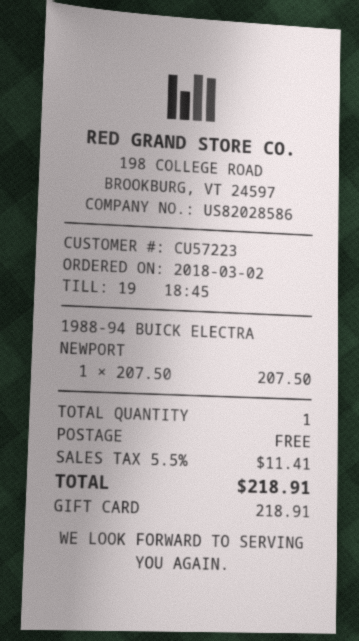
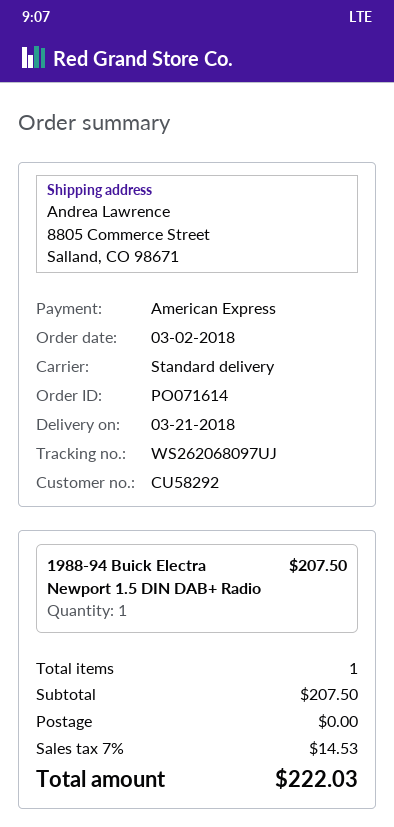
customer number: CU57223 -> CU58292
payment method: gift card -> American Express
tax: 5.5% = 11.41 -> 7% = 14.53
total: 218.91 -> 222.03

